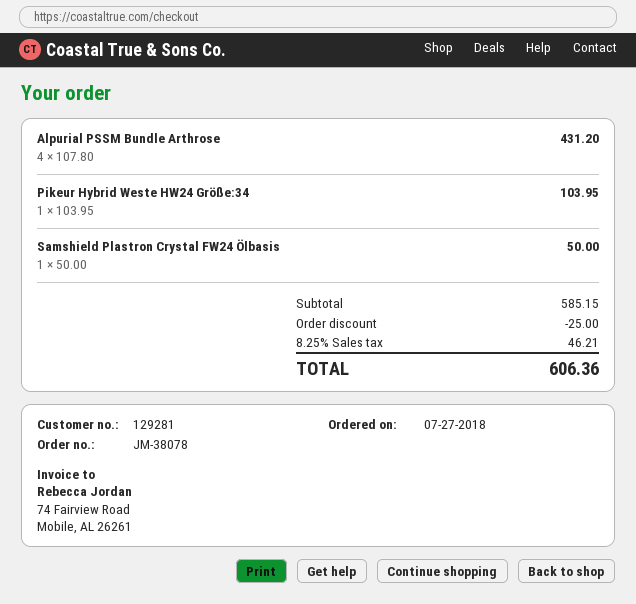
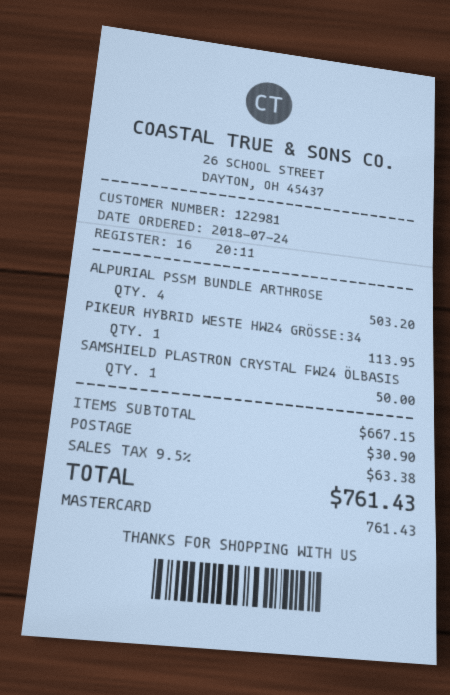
order date: 2018-07-27 -> 2018-07-24
customer number: 129281 -> 122981
Alpurial PSSM Bundle Arthrose: 4 for 431.20 -> 4 for 503.20
Pikeur Hybrid Weste HW24 Größe:34: 1 for 103.95 -> 1 for 113.95
subtotal: 585.15 -> 667.15
discount: 25.00 -> none
shipping: none -> 30.90
tax: 8.25% = 46.21 -> 9.5% = 63.38
total: 606.36 -> 761.43

